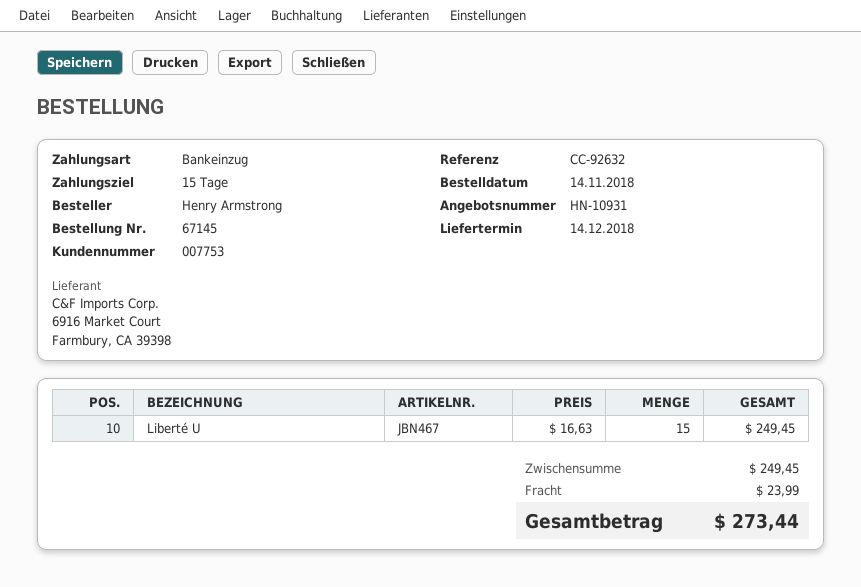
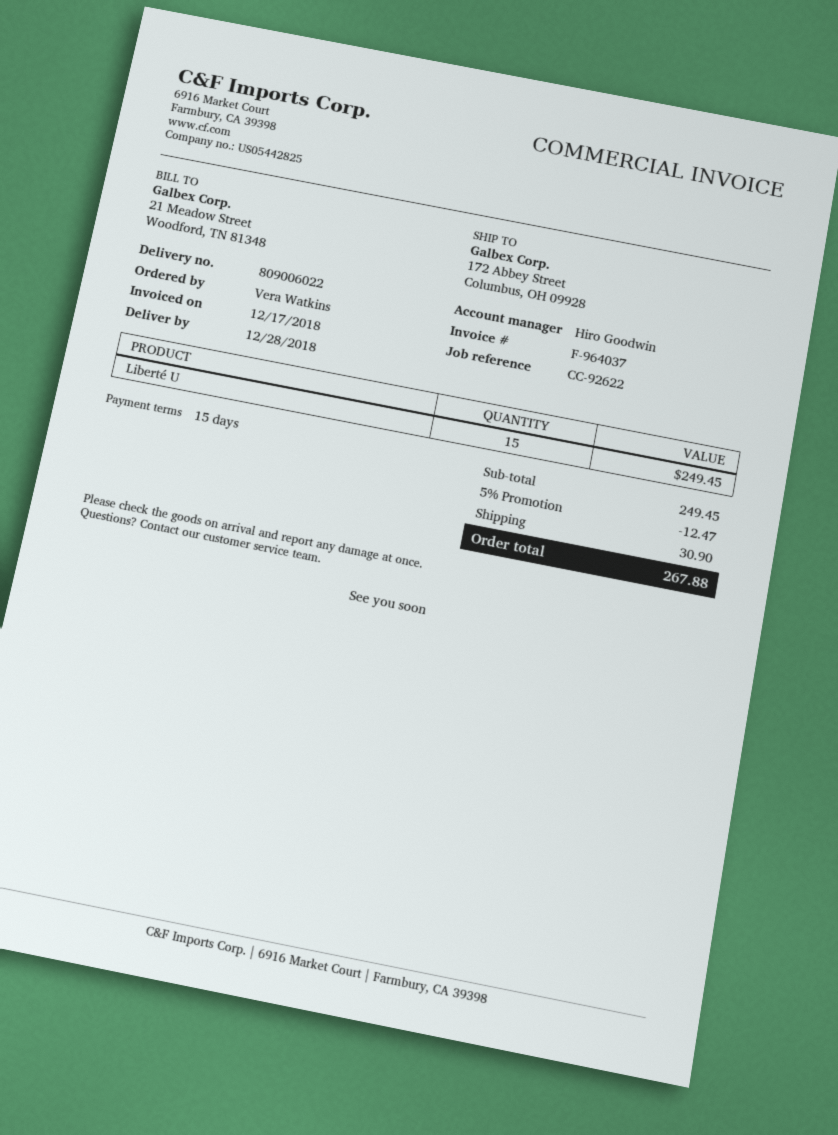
delivery date: 2018-12-14 -> 2018-12-28
reference: CC-92632 -> CC-92622
ordered by: Henry Armstrong -> Vera Watkins
discount: none -> 5% = 12.47
shipping: 23.99 -> 30.90
total: 273.44 -> 267.88

